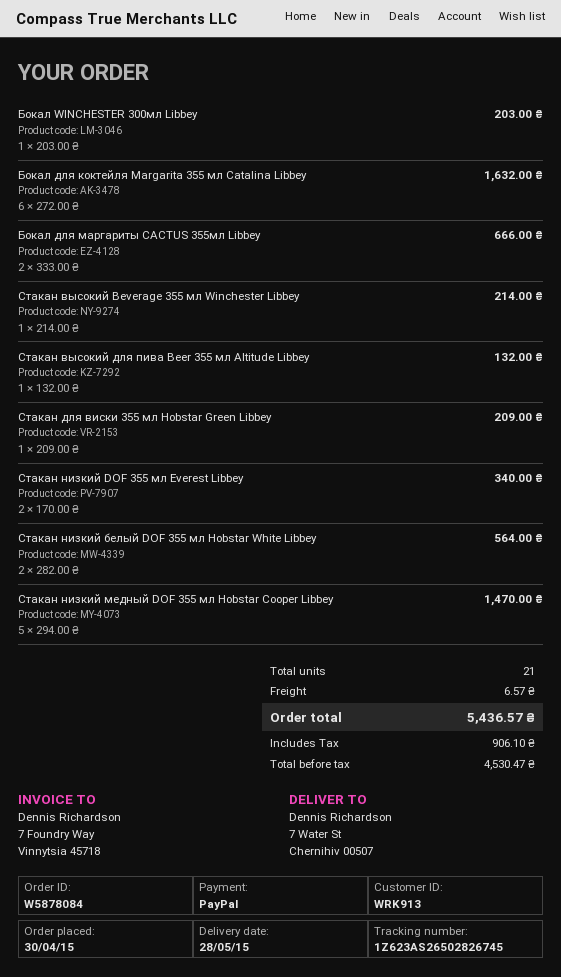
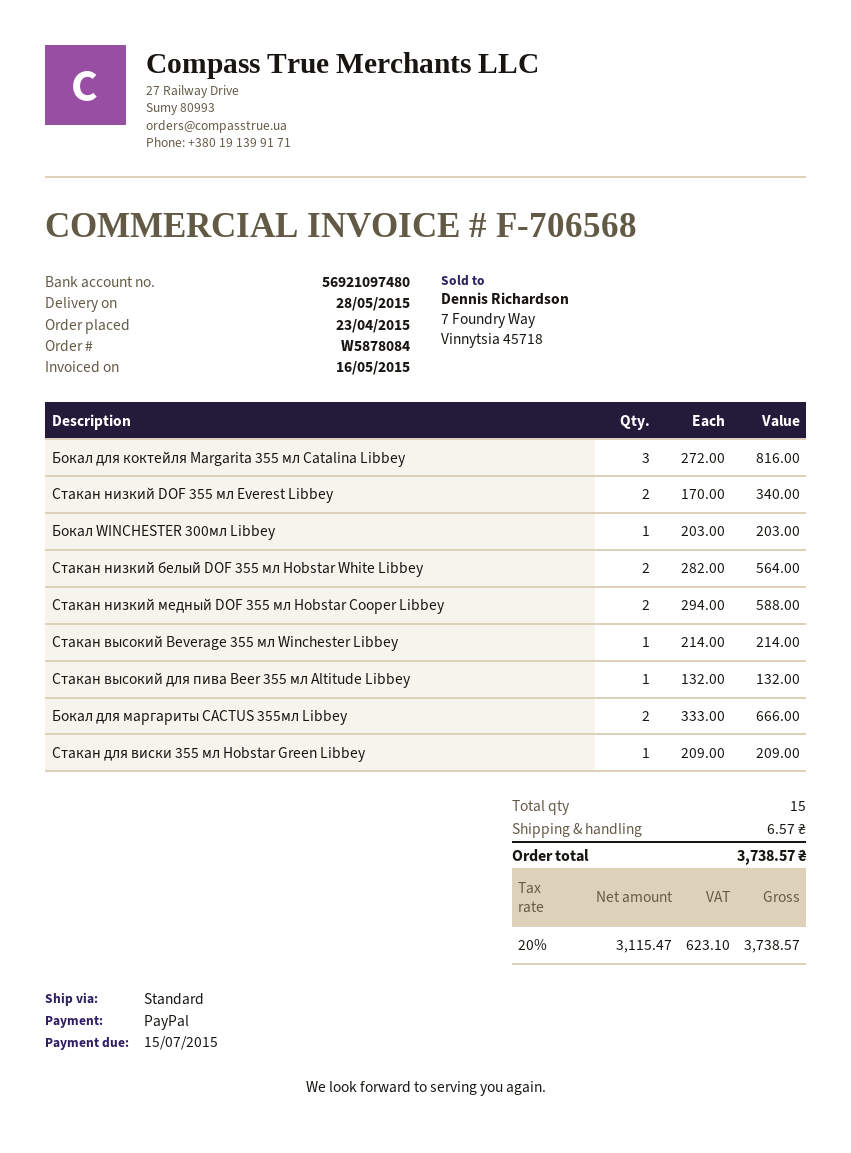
order date: 2015-04-30 -> 2015-04-23
Бокал для коктейля Margarita 355 мл Catalina Libbey: 6 x 272.00 = 1632.00 -> 3 x 272.00 = 816.00
Стакан низкий медный DOF 355 мл Hobstar Cooper Libbey: 5 x 294.00 = 1470.00 -> 2 x 294.00 = 588.00
total quantity: 21 -> 15
net: 4530.47 -> 3115.47
tax: 906.10 -> 623.10
total: 5436.57 -> 3738.57

